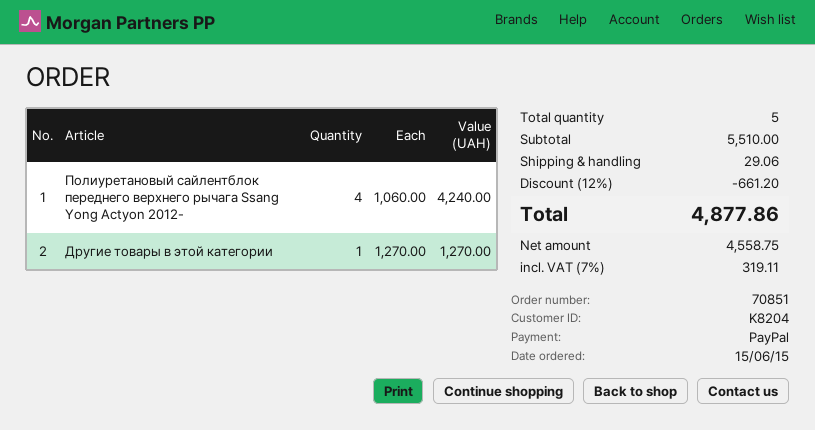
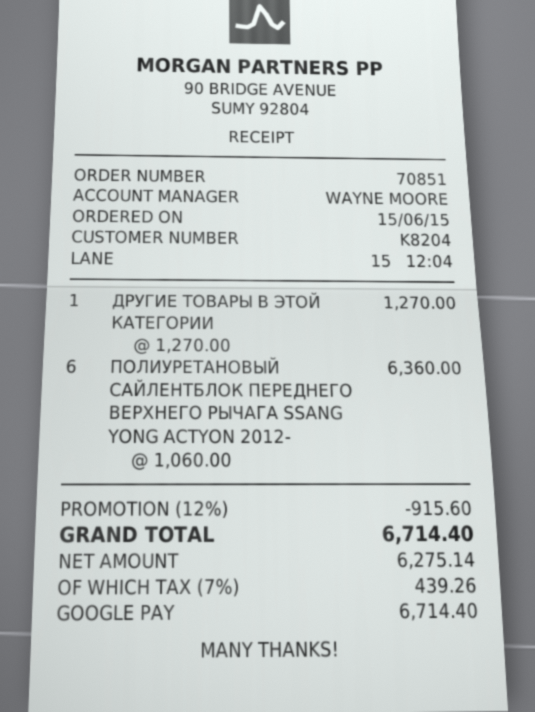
payment method: PayPal -> Google Pay
Полиуретановый сайлентблок переднего верхнего рычага Ssang Yong Actyon 2012-: 4 x 1060.00 = 4240.00 -> 6 x 1060.00 = 6360.00
discount: 12% = 661.20 -> 12% = 915.60
shipping: 29.06 -> none
net: 4558.75 -> 6275.14
tax: 7% = 319.11 -> 7% = 439.26
total: 4877.86 -> 6714.40

